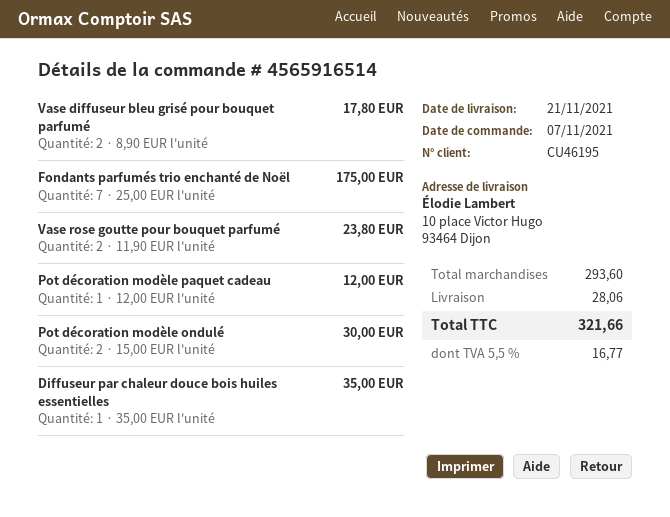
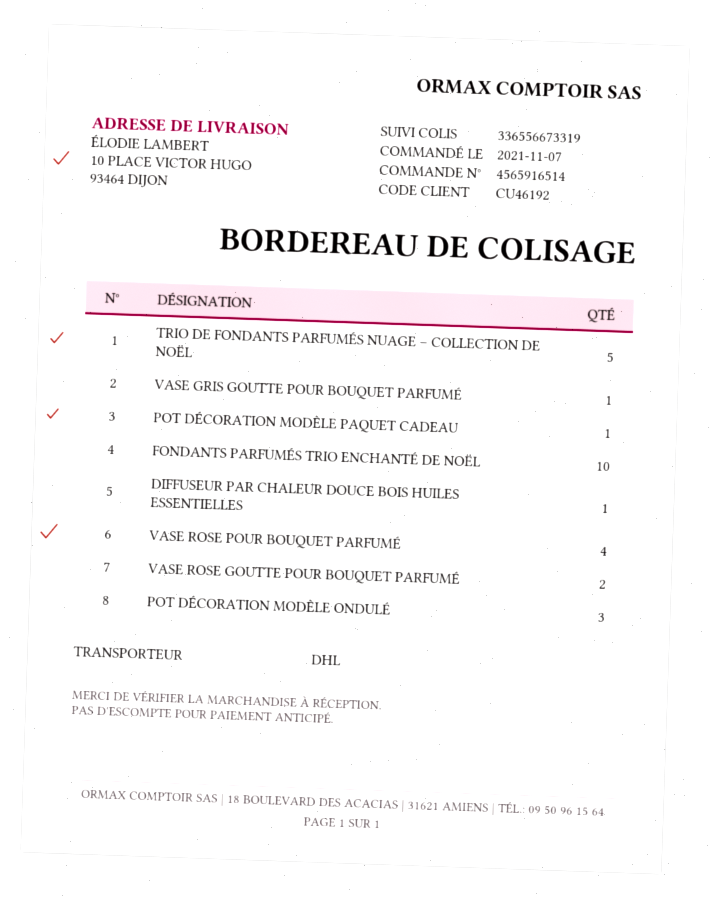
customer number: CU46195 -> CU46192
Vase diffuseur bleu grisé pour bouquet parfumé: 2 -> none
Fondants parfumés trio enchanté de Noël: 7 -> 10
Pot décoration modèle ondulé: 2 -> 3
TRIO DE FONDANTS PARFUMÉS NUAGE – COLLECTION DE NOËL: none -> 5
VASE GRIS GOUTTE POUR BOUQUET PARFUMÉ: none -> 1
VASE ROSE POUR BOUQUET PARFUMÉ: none -> 4

